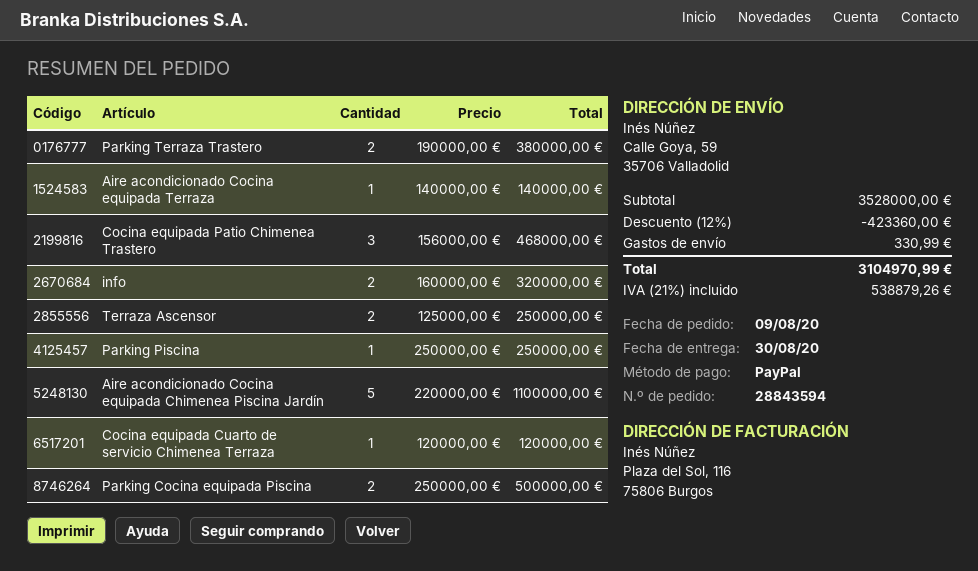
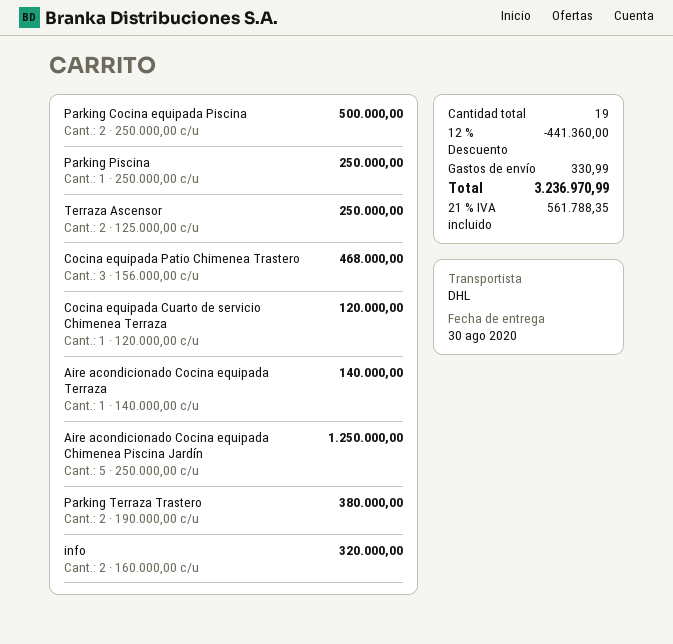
Aire acondicionado Cocina equipada Chimenea Piscina Jardín: 5 x 220000.00 = 1100000.00 -> 5 x 250000.00 = 1250000.00
discount: 12% = 423360.00 -> 12% = 441360.00
tax: 21% = 538879.26 -> 21% = 561788.35
total: 3104970.99 -> 3236970.99

